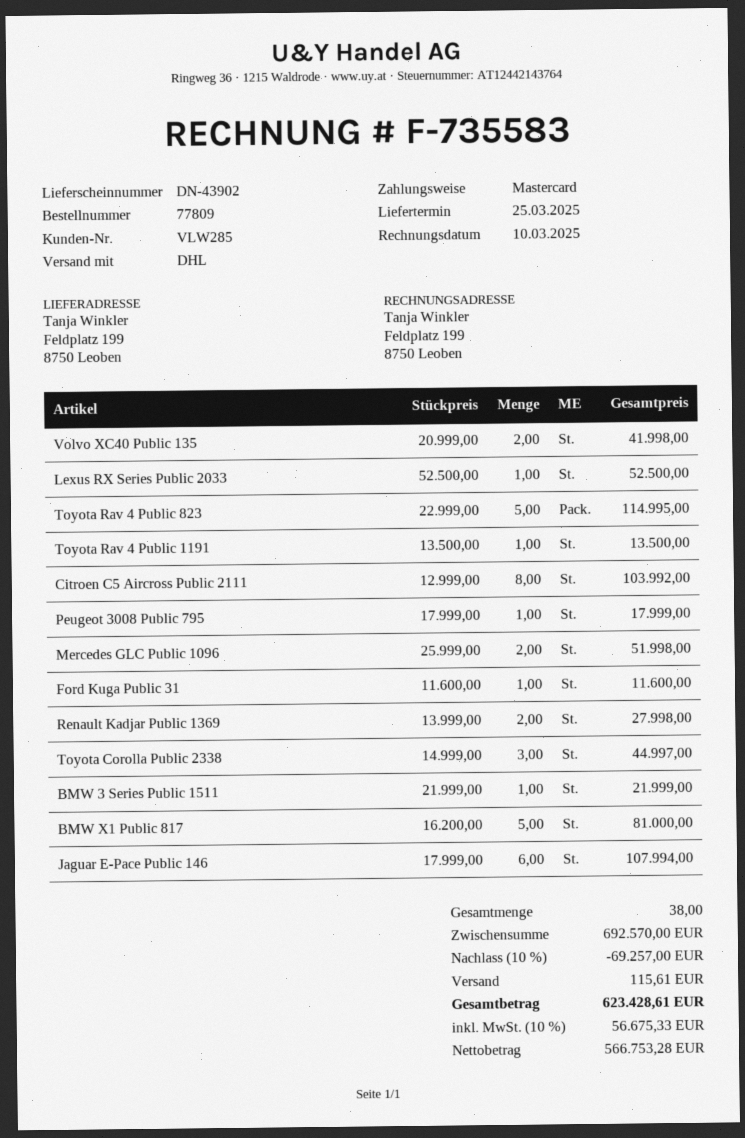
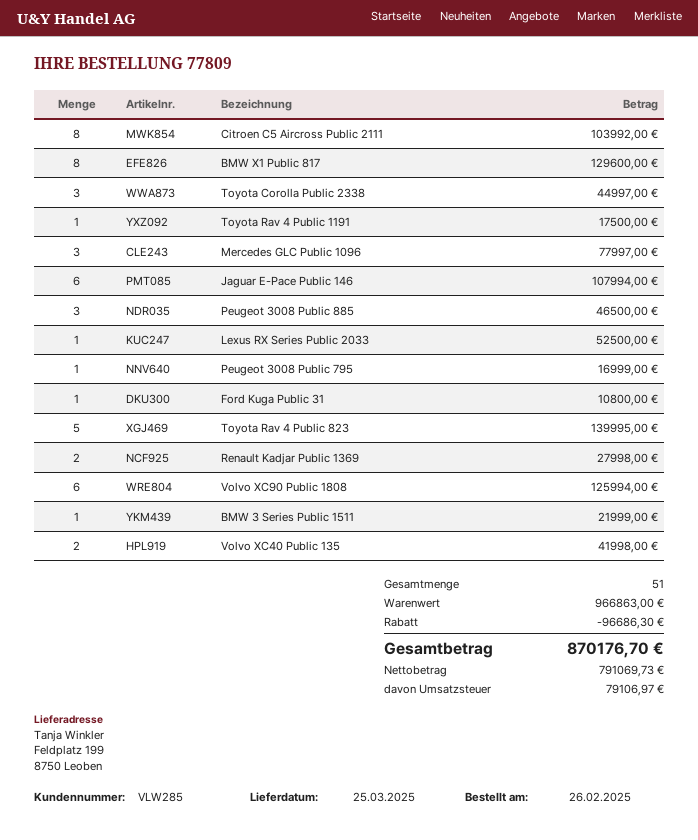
Toyota Rav 4 Public 823: 5 for 114995.00 -> 5 for 139995.00
Toyota Rav 4 Public 1191: 1 for 13500.00 -> 1 for 17500.00
Peugeot 3008 Public 795: 1 for 17999.00 -> 1 for 16999.00
Mercedes GLC Public 1096: 2 for 51998.00 -> 3 for 77997.00
Ford Kuga Public 31: 1 for 11600.00 -> 1 for 10800.00
BMW X1 Public 817: 5 for 81000.00 -> 8 for 129600.00
Peugeot 3008 Public 885: none -> 3 for 46500.00
Volvo XC90 Public 1808: none -> 6 for 125994.00
total quantity: 38 -> 51
subtotal: 692570.00 -> 966863.00
discount: 69257.00 -> 96686.30
shipping: 115.61 -> none
net: 566753.28 -> 791069.73
tax: 56675.33 -> 79106.97
total: 623428.61 -> 870176.70

